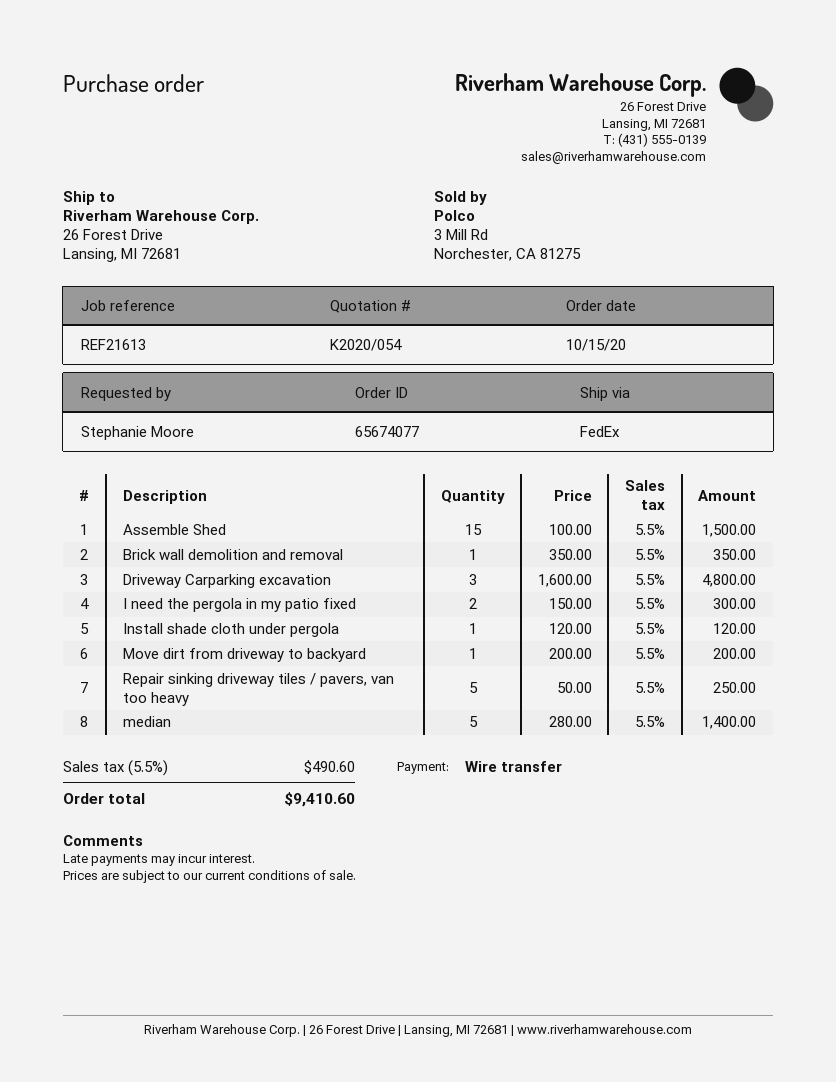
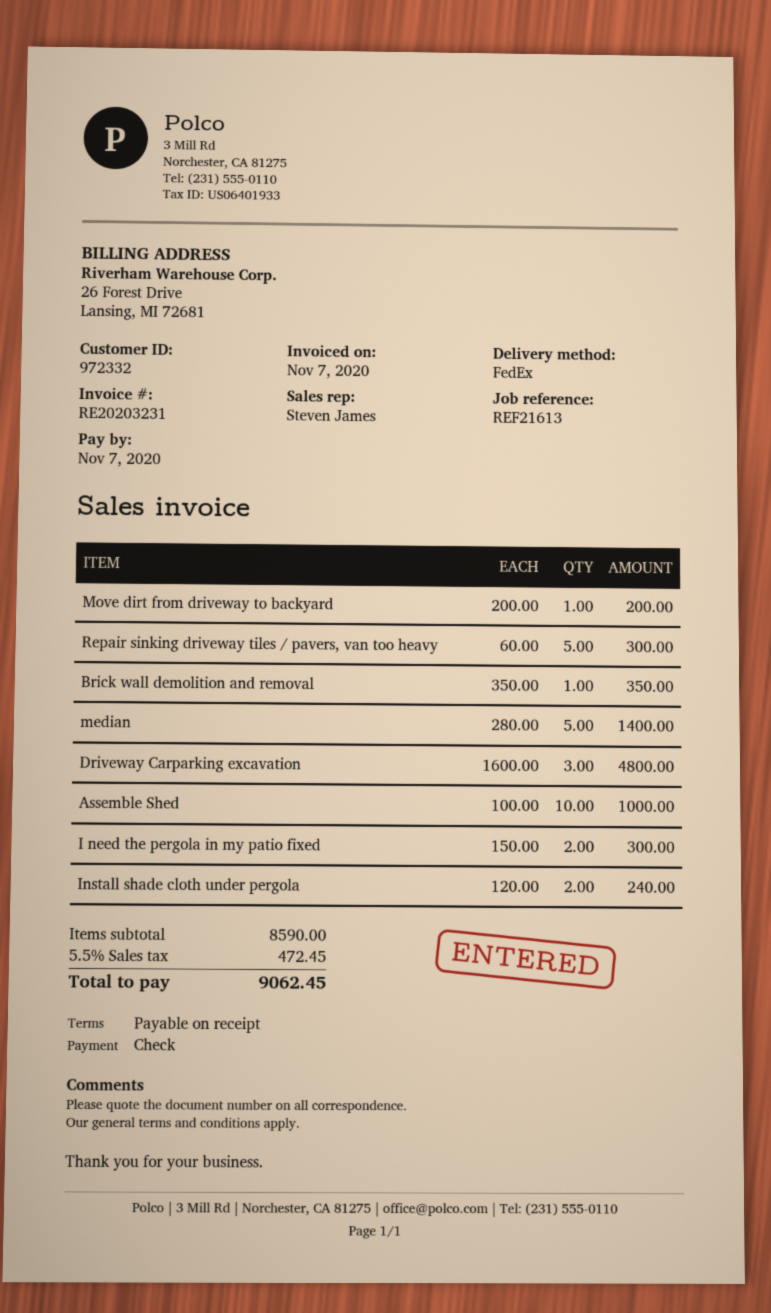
payment method: bank transfer -> cheque
Assemble Shed: 15 x 100.00 = 1500.00 -> 10 x 100.00 = 1000.00
Install shade cloth under pergola: 1 x 120.00 = 120.00 -> 2 x 120.00 = 240.00
Repair sinking driveway tiles / pavers, van too heavy: 5 x 50.00 = 250.00 -> 5 x 60.00 = 300.00
tax: 5.5% = 490.60 -> 5.5% = 472.45
total: 9410.60 -> 9062.45

